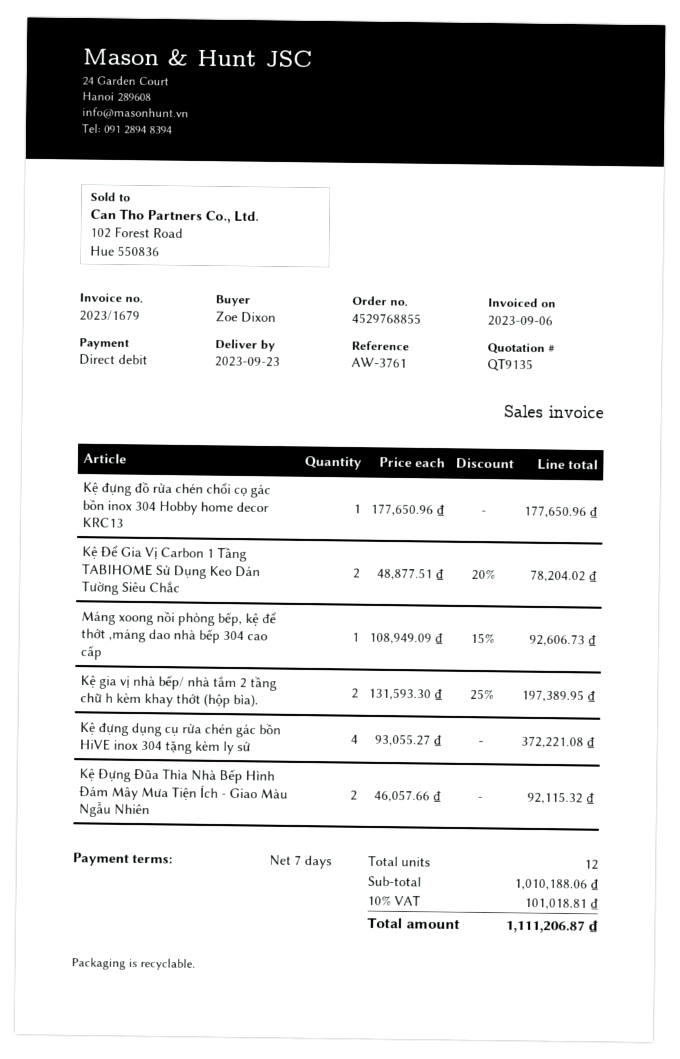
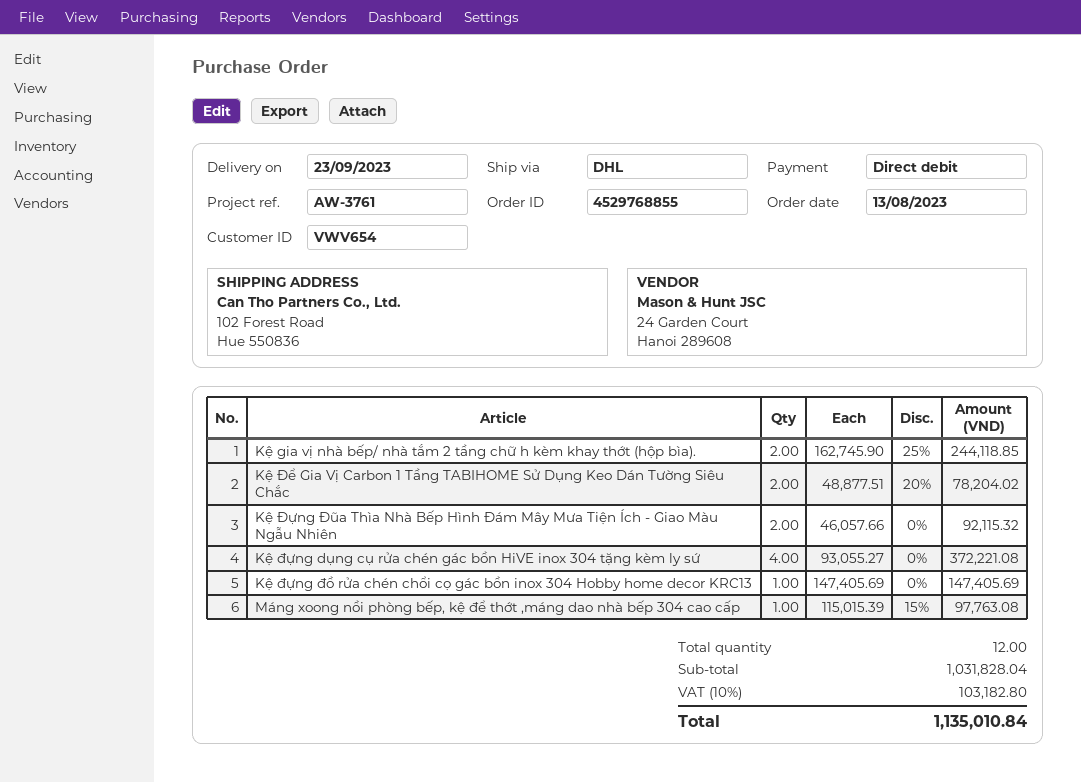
Kệ đựng đồ rửa chén chổi cọ gác bồn inox 304 Hobby home decor KRC13: 1 x 177650.96 = 177650.96 -> 1 x 147405.69 = 147405.69
Máng xoong nồi phòng bếp, kệ để thớt ,máng dao nhà bếp 304 cao cấp: 1 x 108949.09 - 15% = 92606.73 -> 1 x 115015.39 - 15% = 97763.08
Kệ gia vị nhà bếp/ nhà tắm 2 tầng chữ h kèm khay thớt (hộp bìa).: 2 x 131593.30 - 25% = 197389.95 -> 2 x 162745.90 - 25% = 244118.85
subtotal: 1010188.06 -> 1031828.04
tax: 10% = 101018.81 -> 10% = 103182.80
total: 1111206.87 -> 1135010.84

